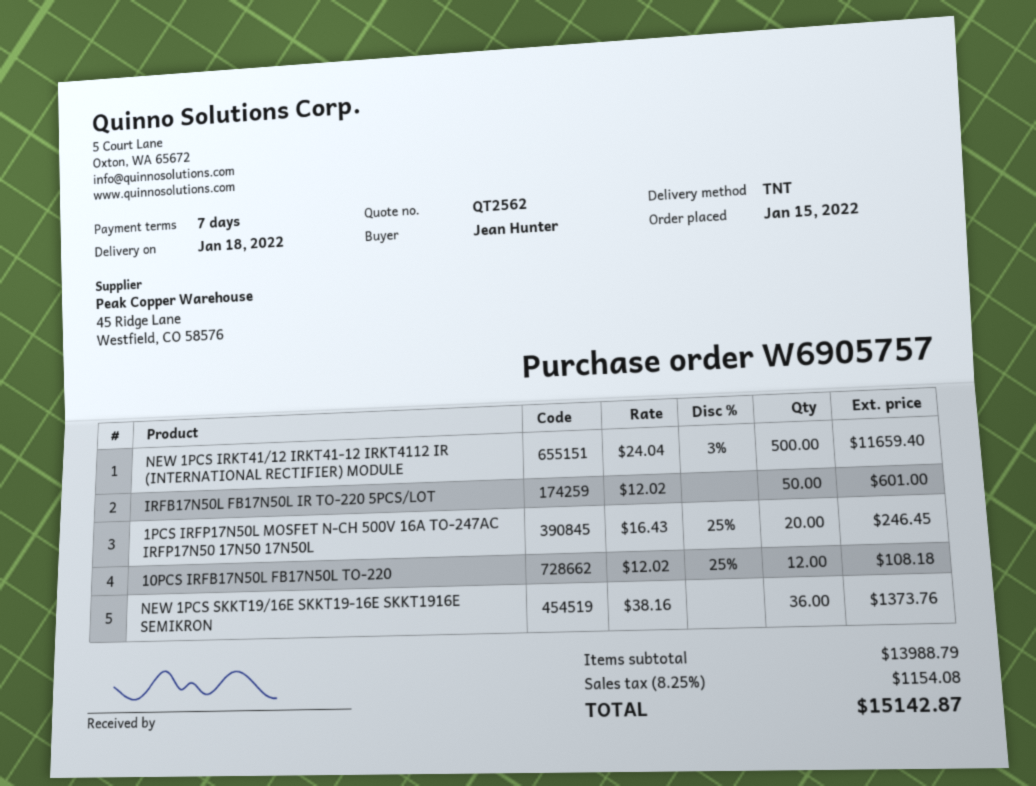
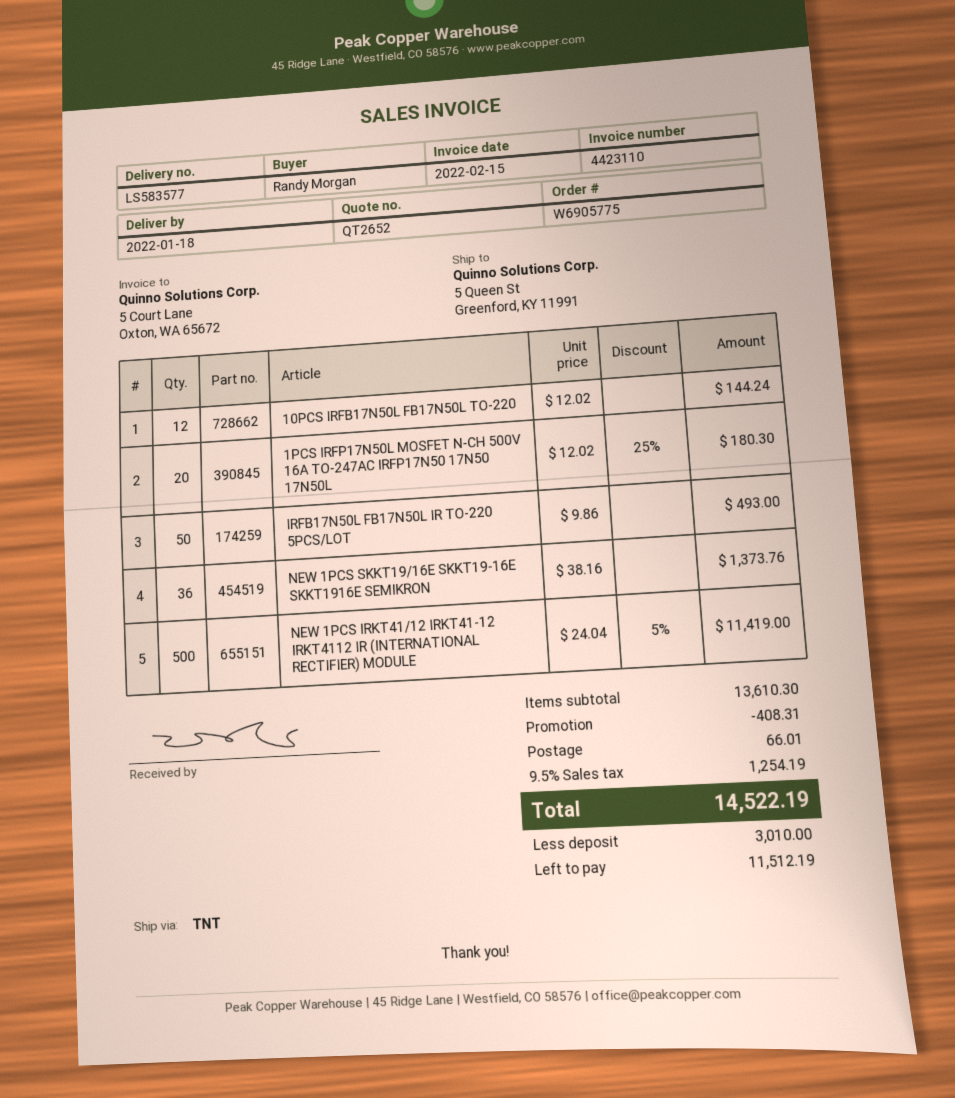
quote number: QT2562 -> QT2652
order number: W6905757 -> W6905775
ordered by: Jean Hunter -> Randy Morgan
NEW 1PCS IRKT41/12 IRKT41-12 IRKT4112 IR (INTERNATIONAL RECTIFIER) MODULE: 500 x 24.04 - 3% = 11659.40 -> 500 x 24.04 - 5% = 11419.00
IRFB17N50L FB17N50L IR TO-220 5PCS/LOT: 50 x 12.02 = 601.00 -> 50 x 9.86 = 493.00
1PCS IRFP17N50L MOSFET N-CH 500V 16A TO-247AC IRFP17N50 17N50 17N50L: 20 x 16.43 - 25% = 246.45 -> 20 x 12.02 - 25% = 180.30
10PCS IRFB17N50L FB17N50L TO-220: 12 x 12.02 - 25% = 108.18 -> 12 x 12.02 = 144.24
subtotal: 13988.79 -> 13610.30
discount: none -> 408.31
shipping: none -> 66.01
tax: 8.25% = 1154.08 -> 9.5% = 1254.19
total: 15142.87 -> 14522.19

